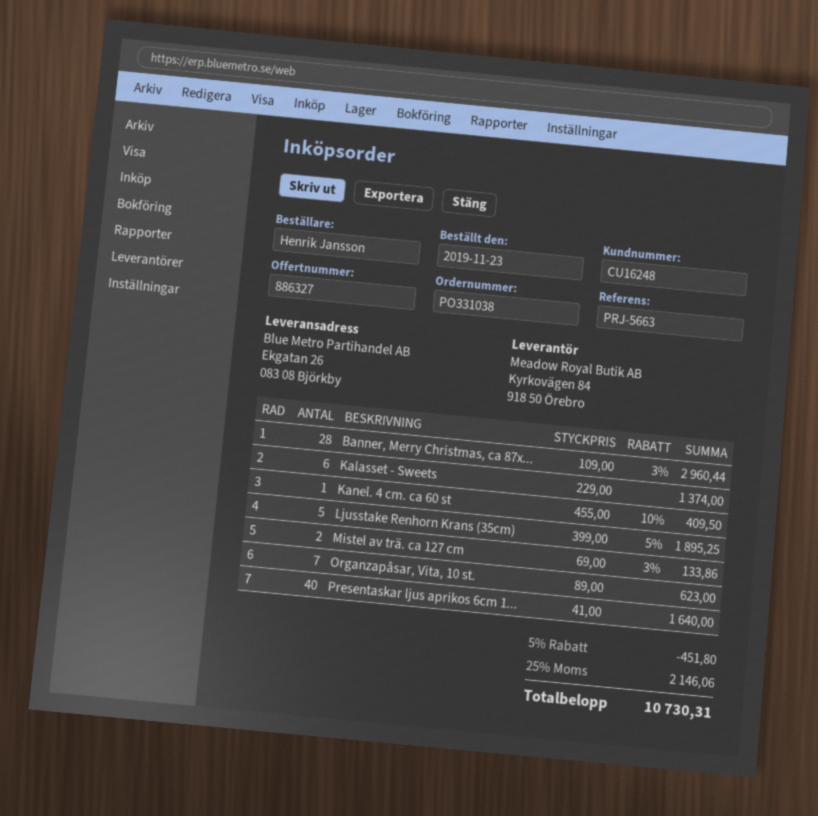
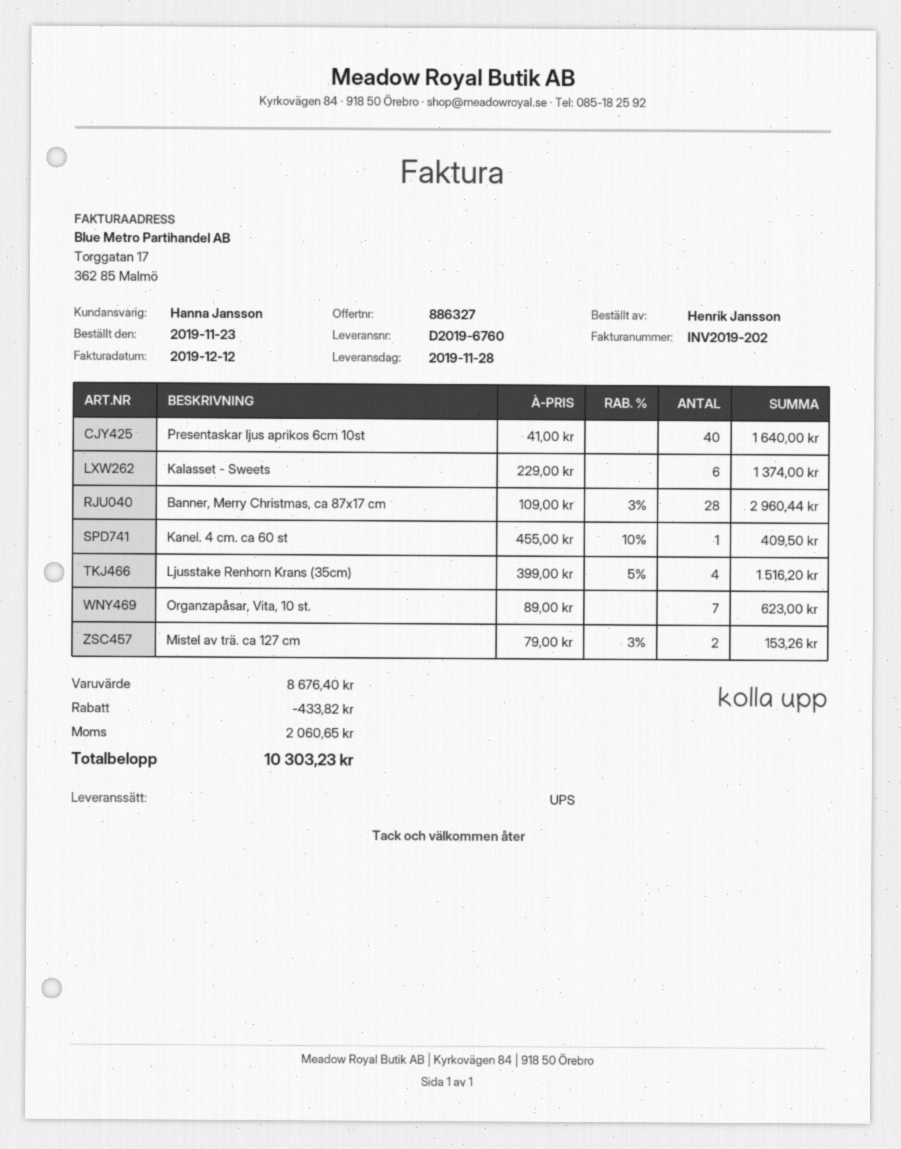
Ljusstake Renhorn Krans (35cm): 5 x 399.00 - 5% = 1895.25 -> 4 x 399.00 - 5% = 1516.20
Mistel av trä. ca 127 cm: 2 x 69.00 - 3% = 133.86 -> 2 x 79.00 - 3% = 153.26
discount: 451.80 -> 433.82
tax: 2146.06 -> 2060.65
total: 10730.31 -> 10303.23

